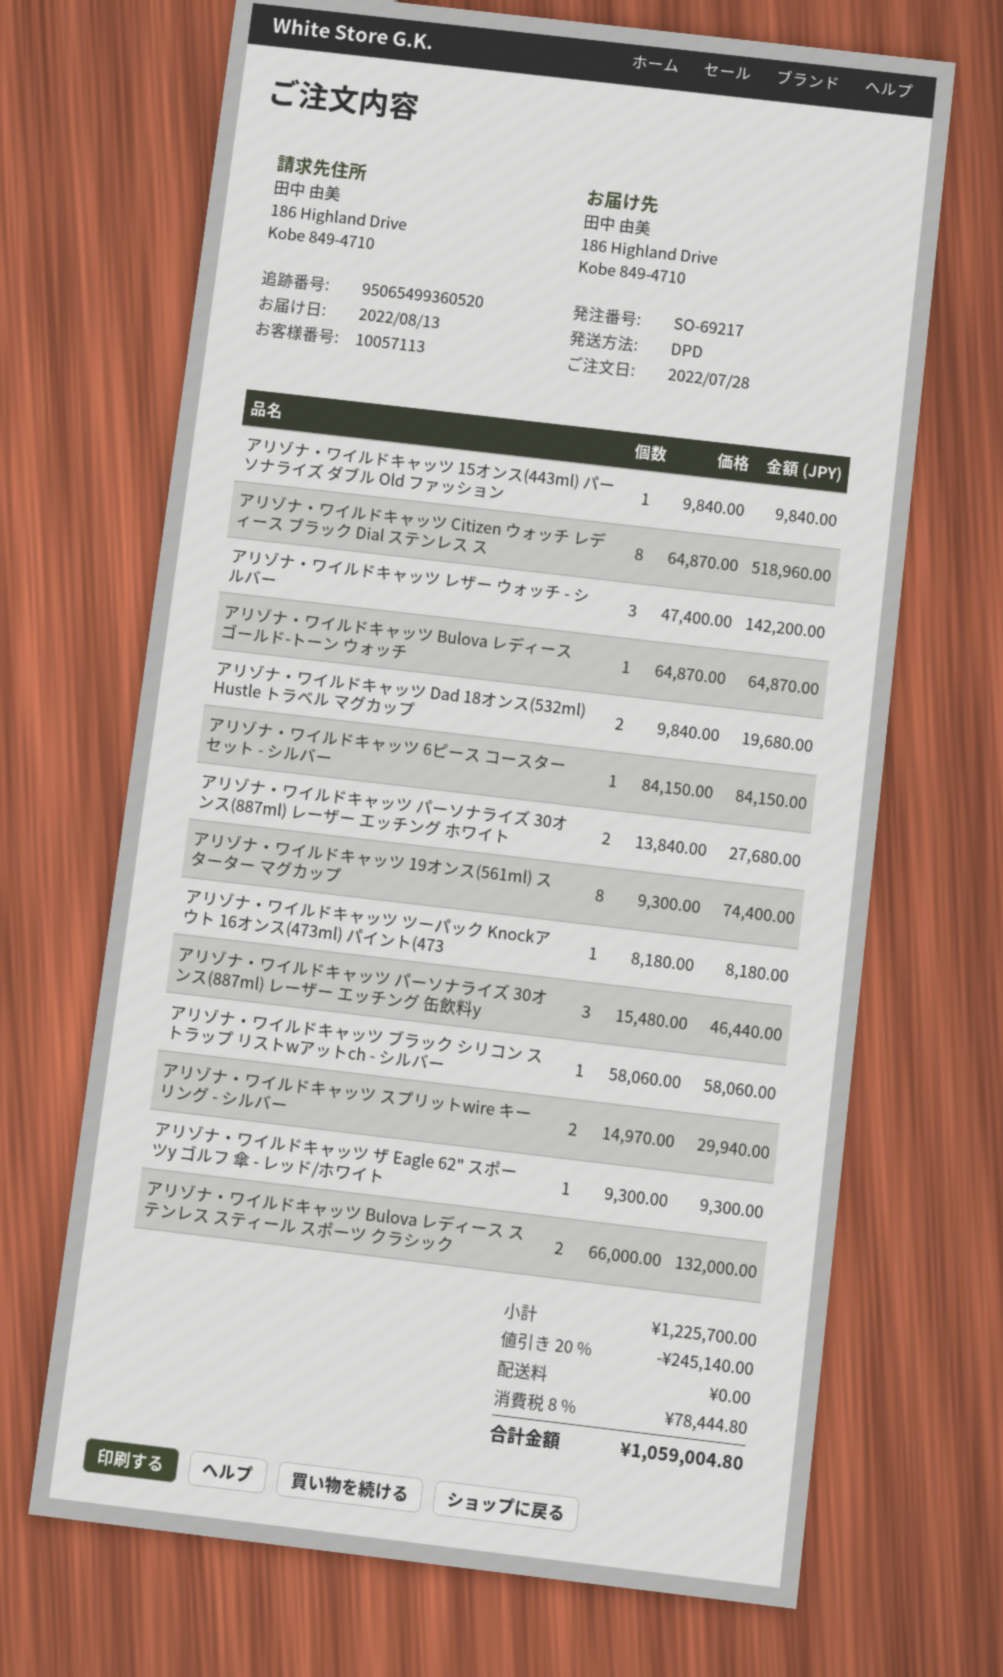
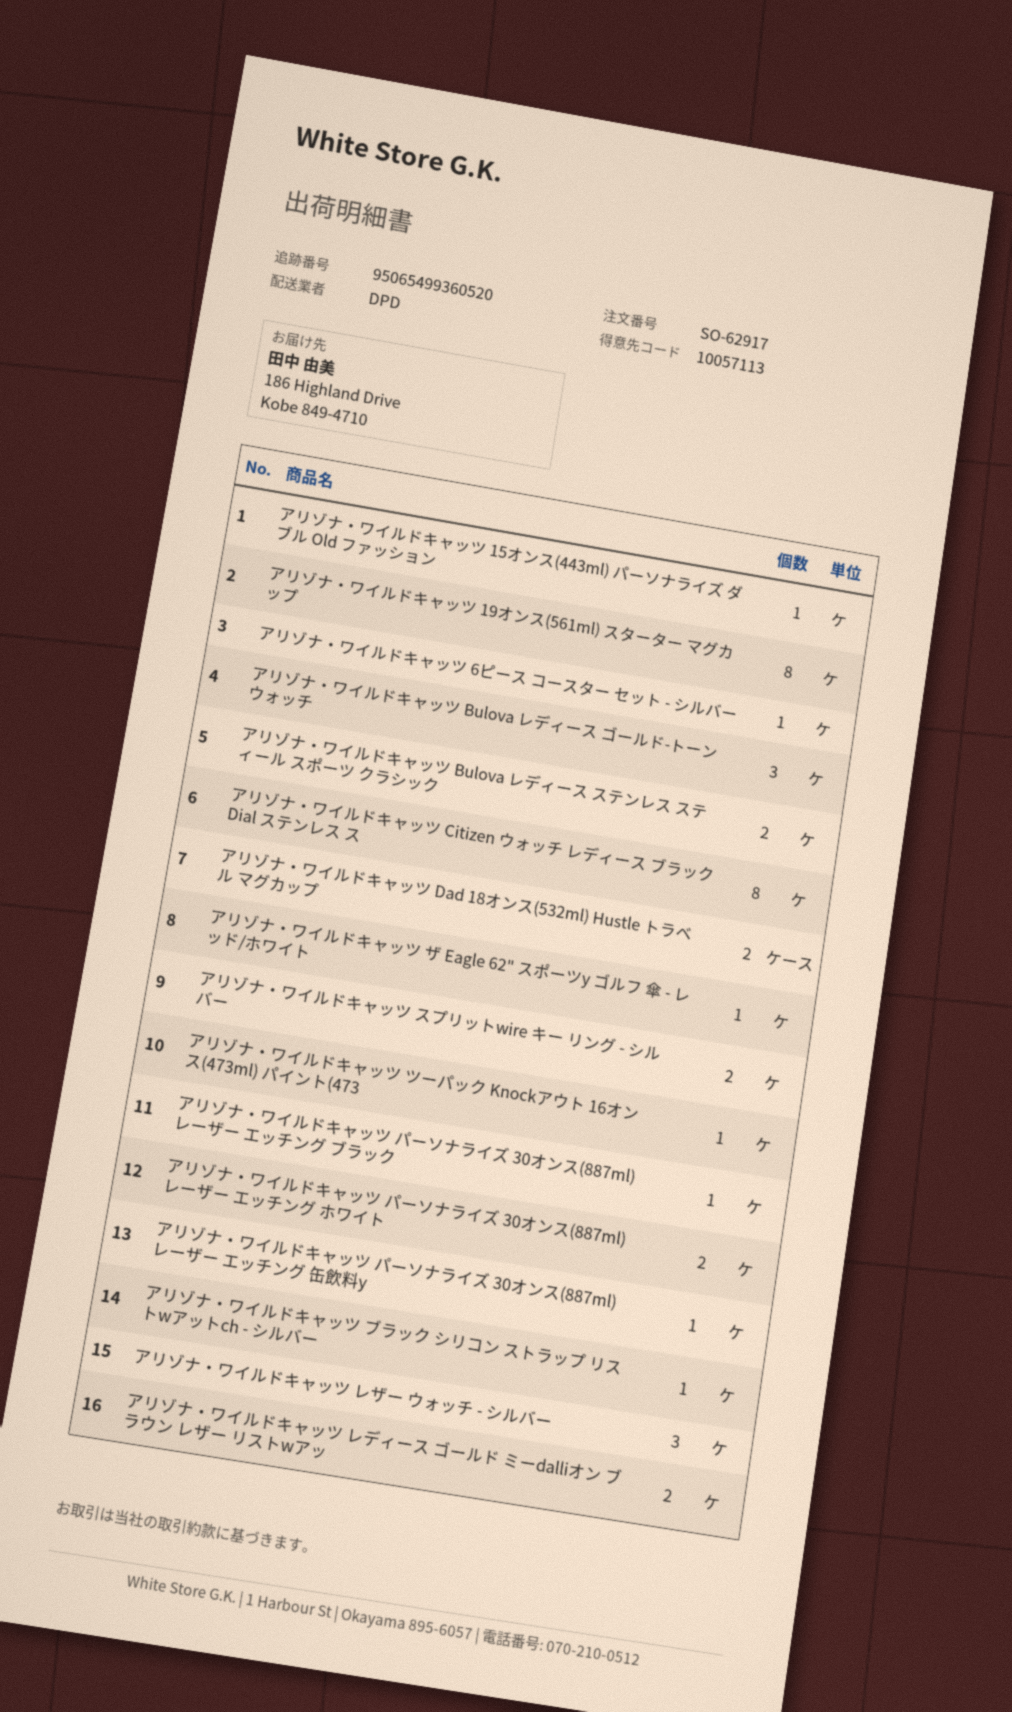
order number: SO-69217 -> SO-62917
アリゾナ・ワイルドキャッツ Bulova レディース ゴールド-トーン ウォッチ: 1 -> 3
アリゾナ・ワイルドキャッツ パーソナライズ 30オンス(887ml) レーザー エッチング 缶飲料y: 3 -> 1
アリゾナ・ワイルドキャッツ パーソナライズ 30オンス(887ml) レーザー エッチング ブラック: none -> 1
アリゾナ・ワイルドキャッツ レディース ゴールド ミーdalliオン ブラウン レザー リストwアッ: none -> 2

